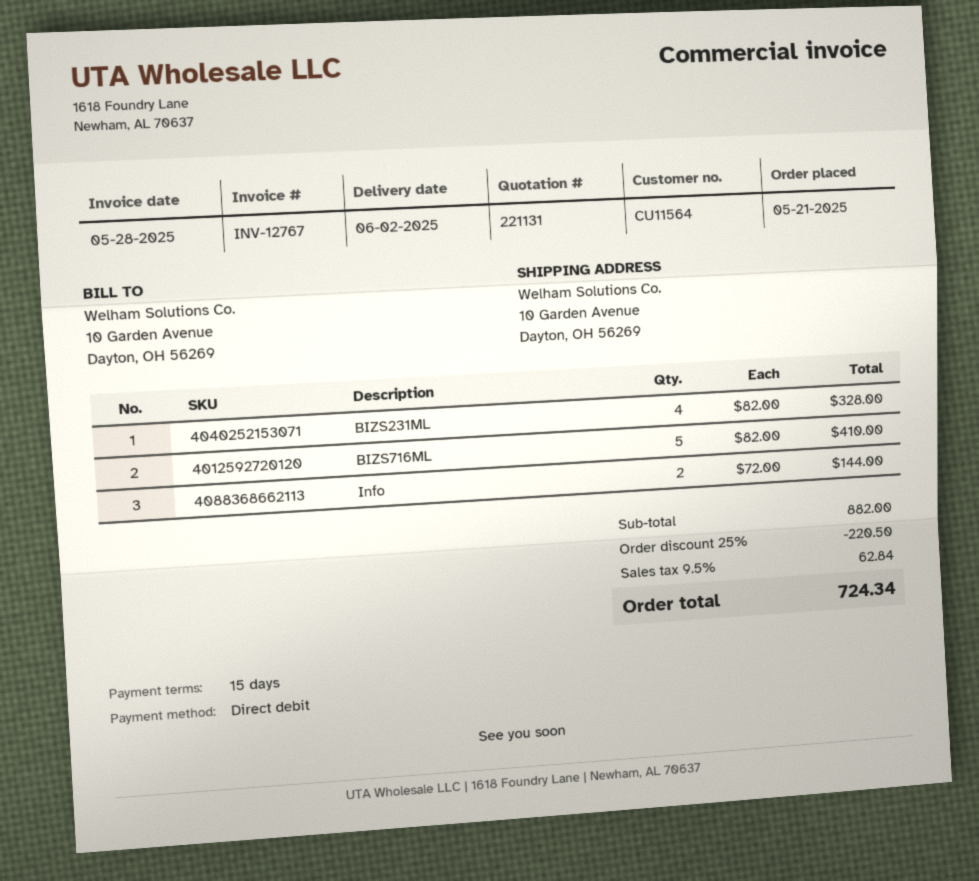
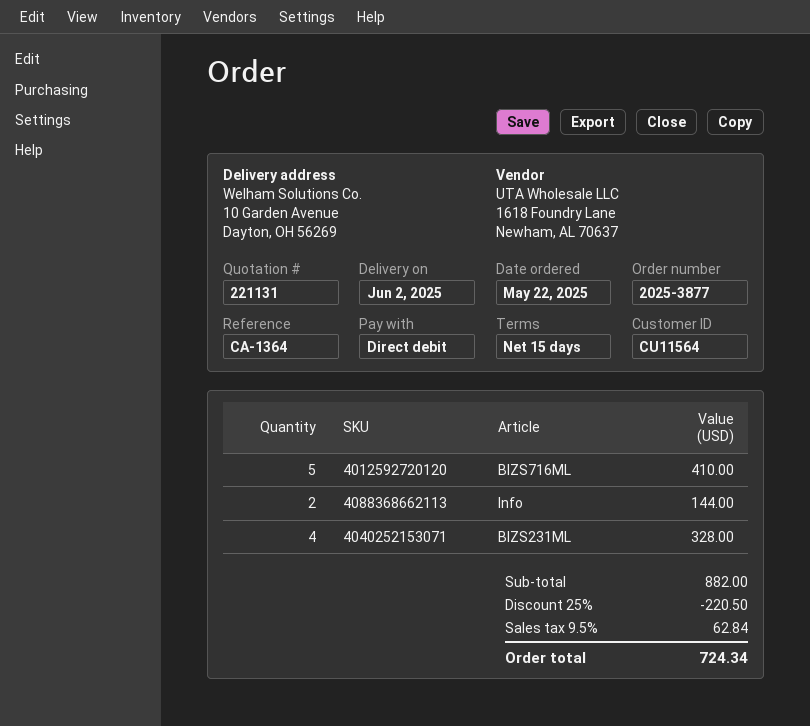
order date: 2025-05-21 -> 2025-05-22

